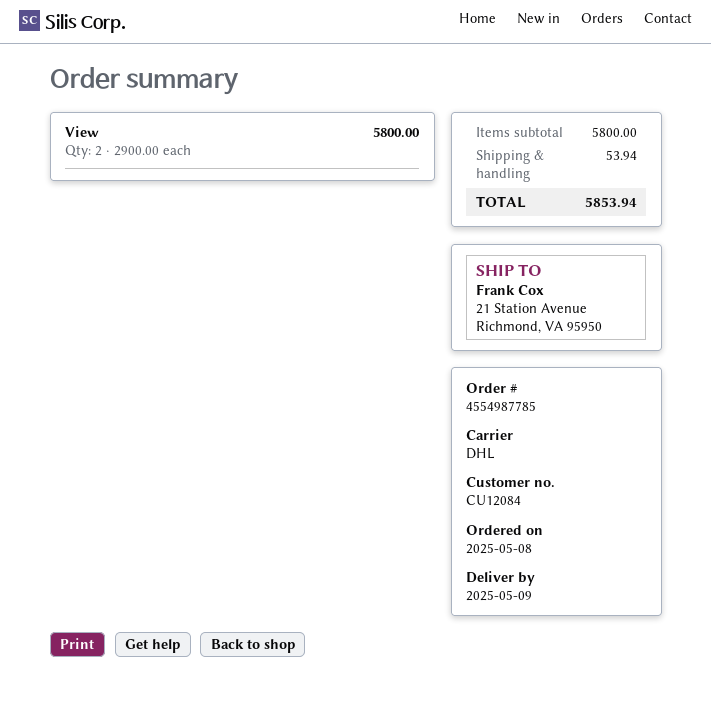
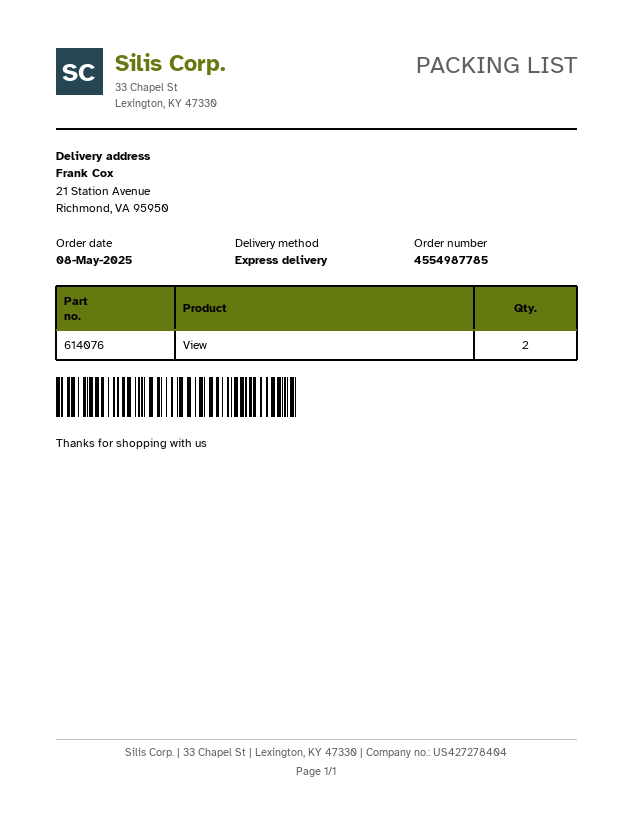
shipping method: DHL -> express

